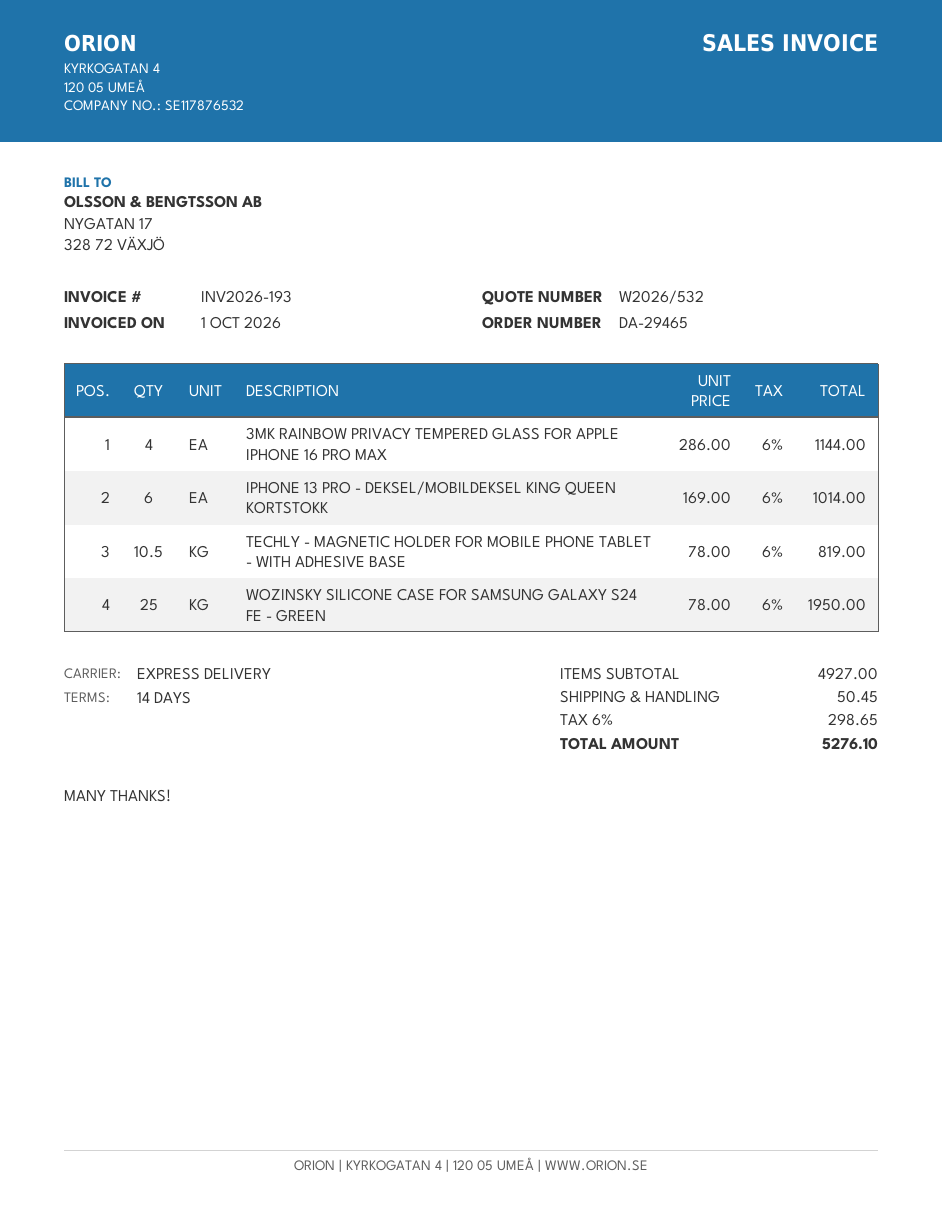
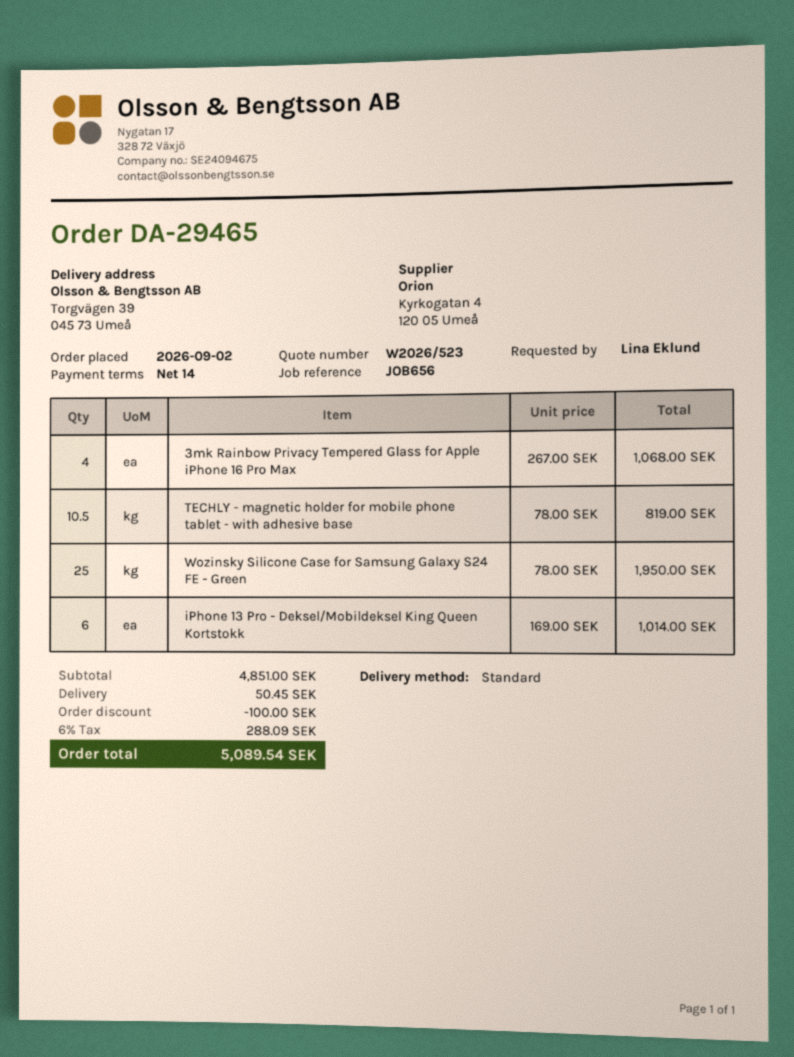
quote number: W2026/532 -> W2026/523
shipping method: express -> standard
3MK RAINBOW PRIVACY TEMPERED GLASS FOR APPLE IPHONE 16 PRO MAX: 4 x 286.00 = 1144.00 -> 4 x 267.00 = 1068.00
subtotal: 4927.00 -> 4851.00
discount: none -> 100.00
tax: 6% = 298.65 -> 6% = 288.09
total: 5276.10 -> 5089.54

